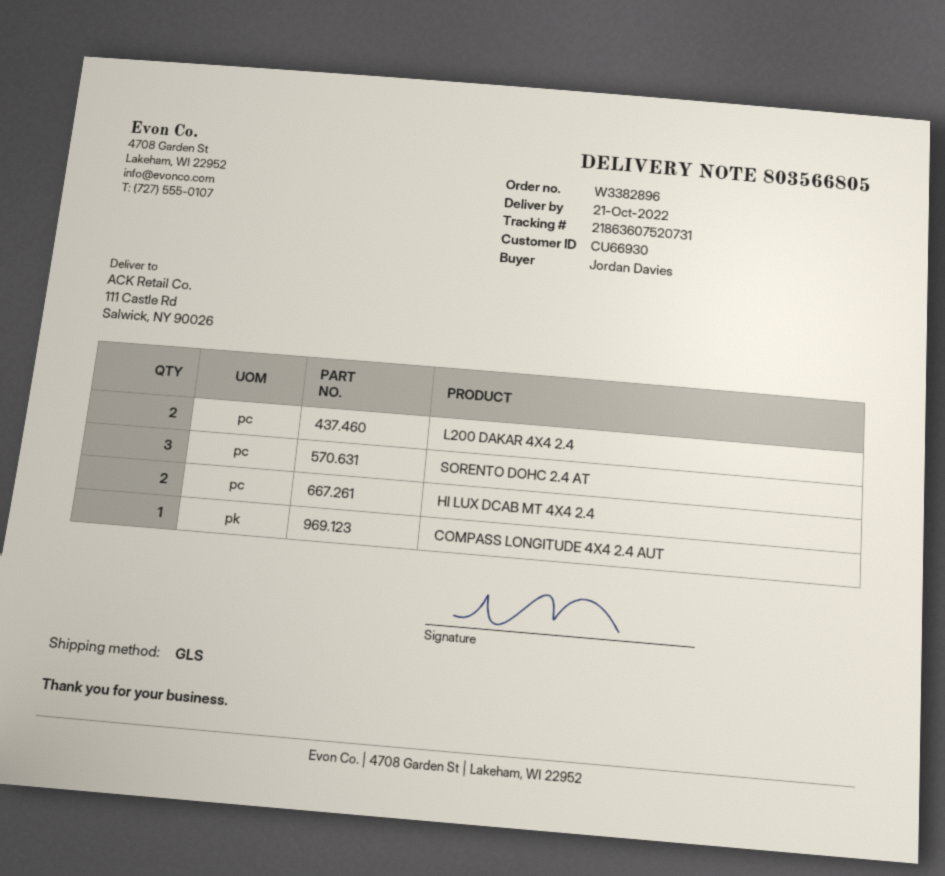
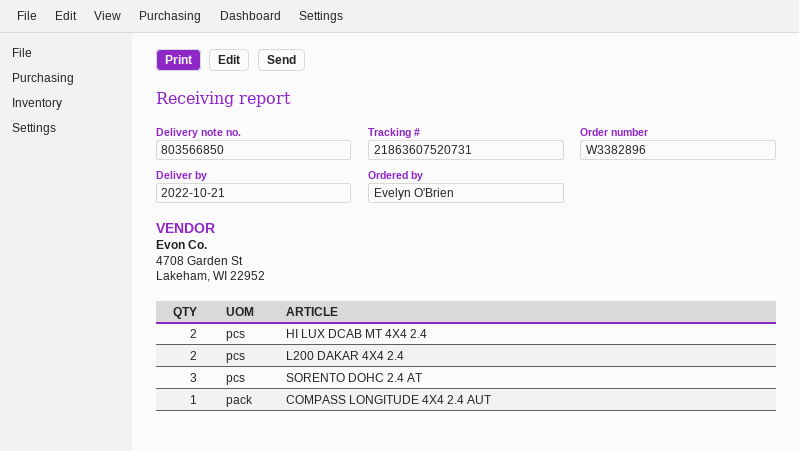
delivery note number: 803566805 -> 803566850
ordered by: Jordan Davies -> Evelyn O'Brien

